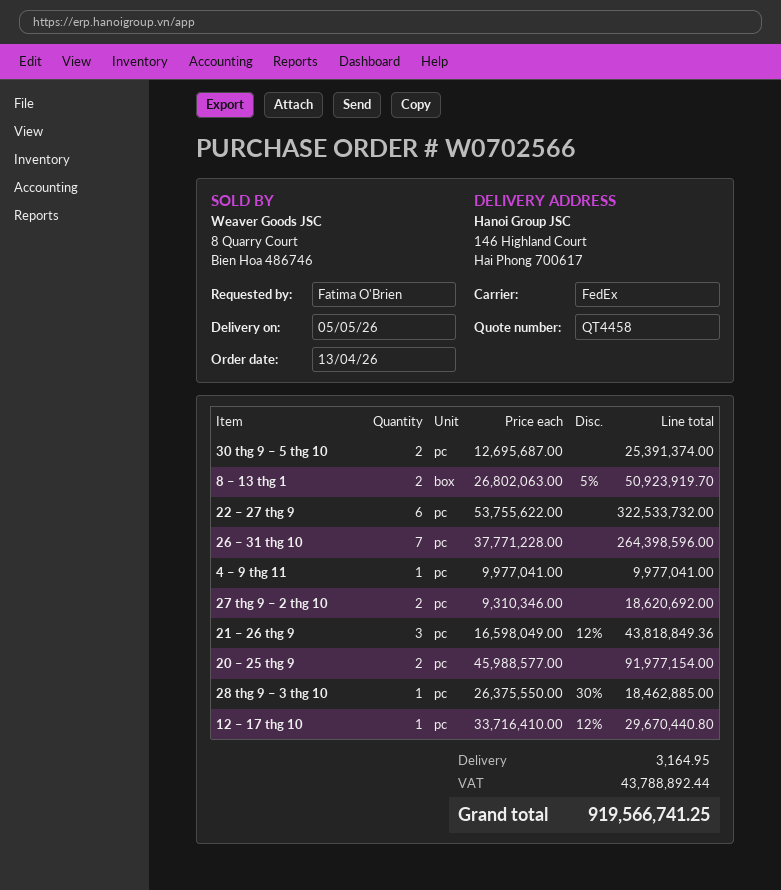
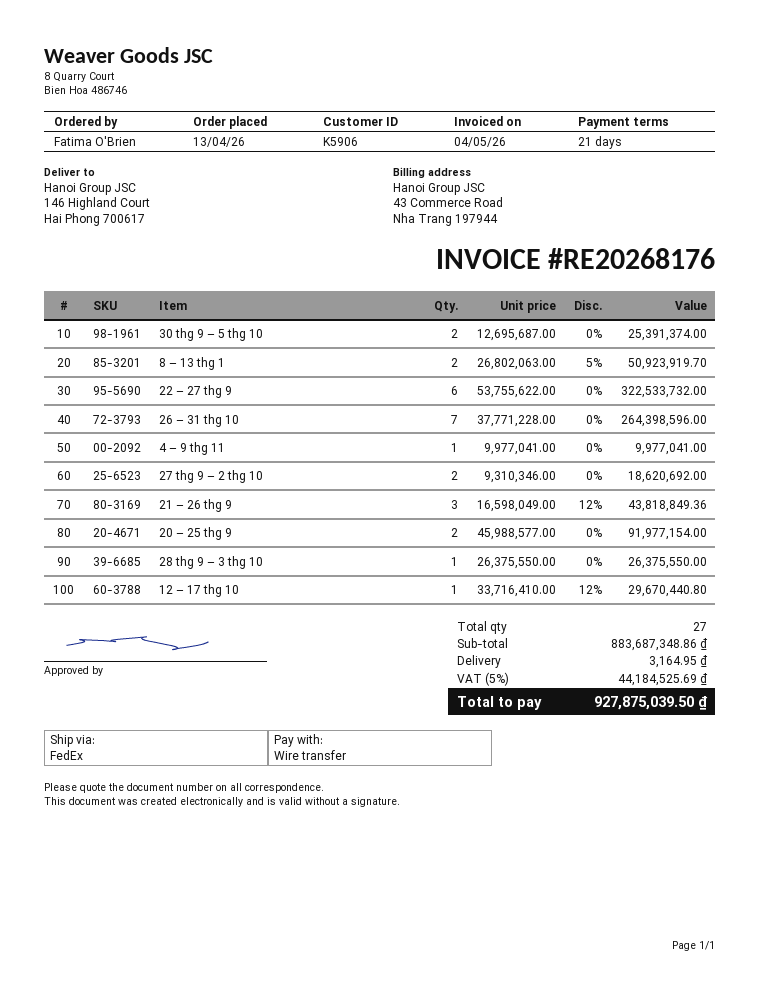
28 thg 9 – 3 thg 10: 1 x 26375550.00 - 30% = 18462885.00 -> 1 x 26375550.00 = 26375550.00
tax: 43788892.44 -> 44184525.69
total: 919566741.25 -> 927875039.50

